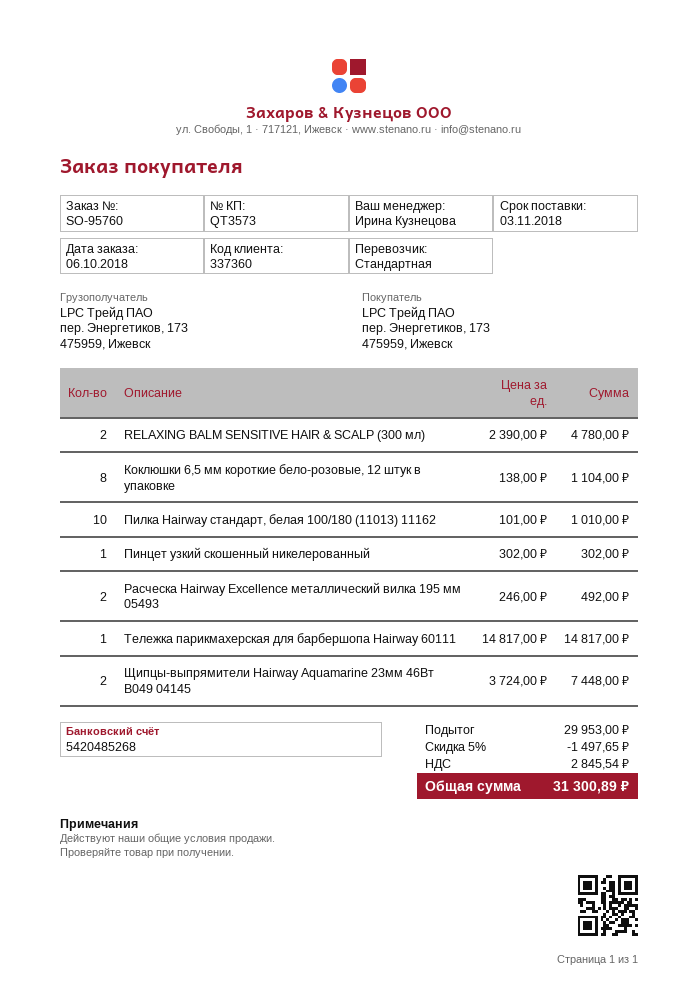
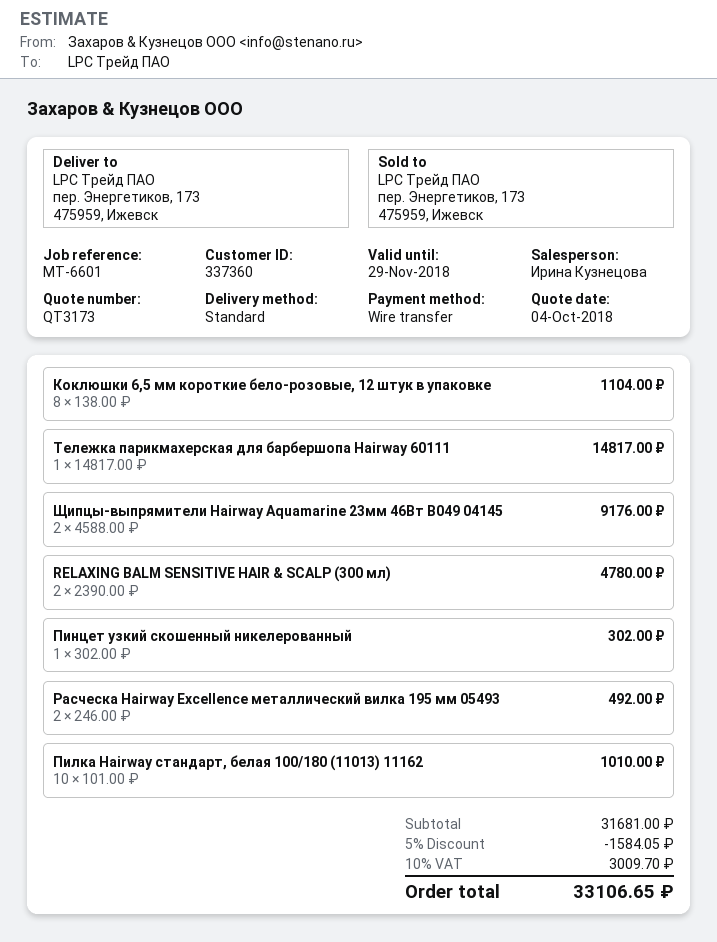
quote number: QT3573 -> QT3173
Щипцы-выпрямители Hairway Aquamarine 23мм 46Вт B049 04145: 2 x 3724.00 = 7448.00 -> 2 x 4588.00 = 9176.00
subtotal: 29953.00 -> 31681.00
discount: 5% = 1497.65 -> 5% = 1584.05
tax: 2845.54 -> 3009.70
total: 31300.89 -> 33106.65

